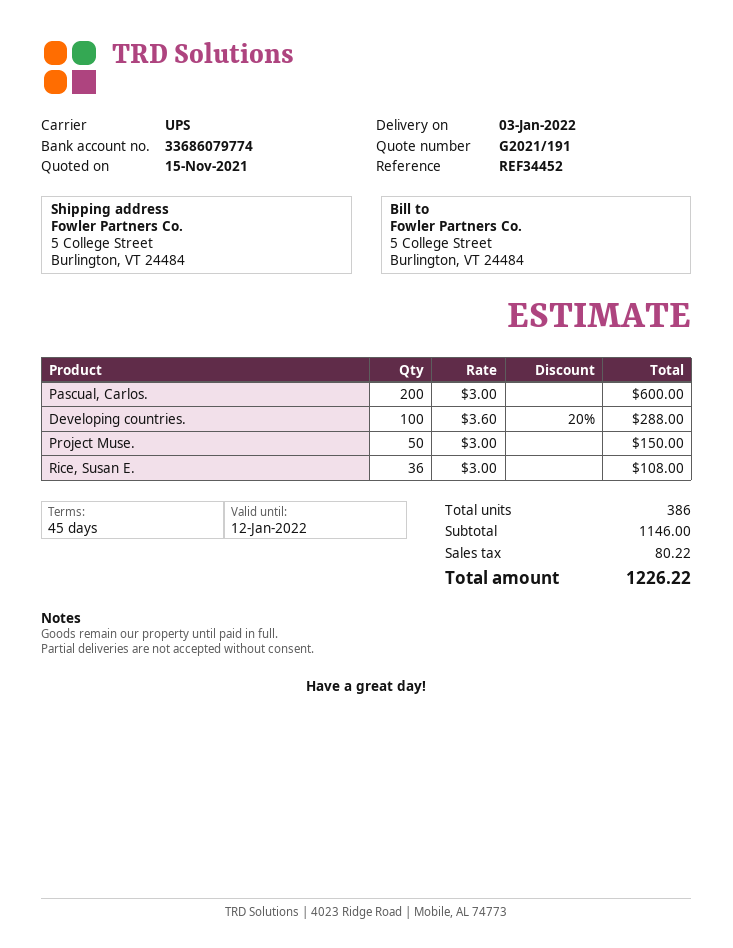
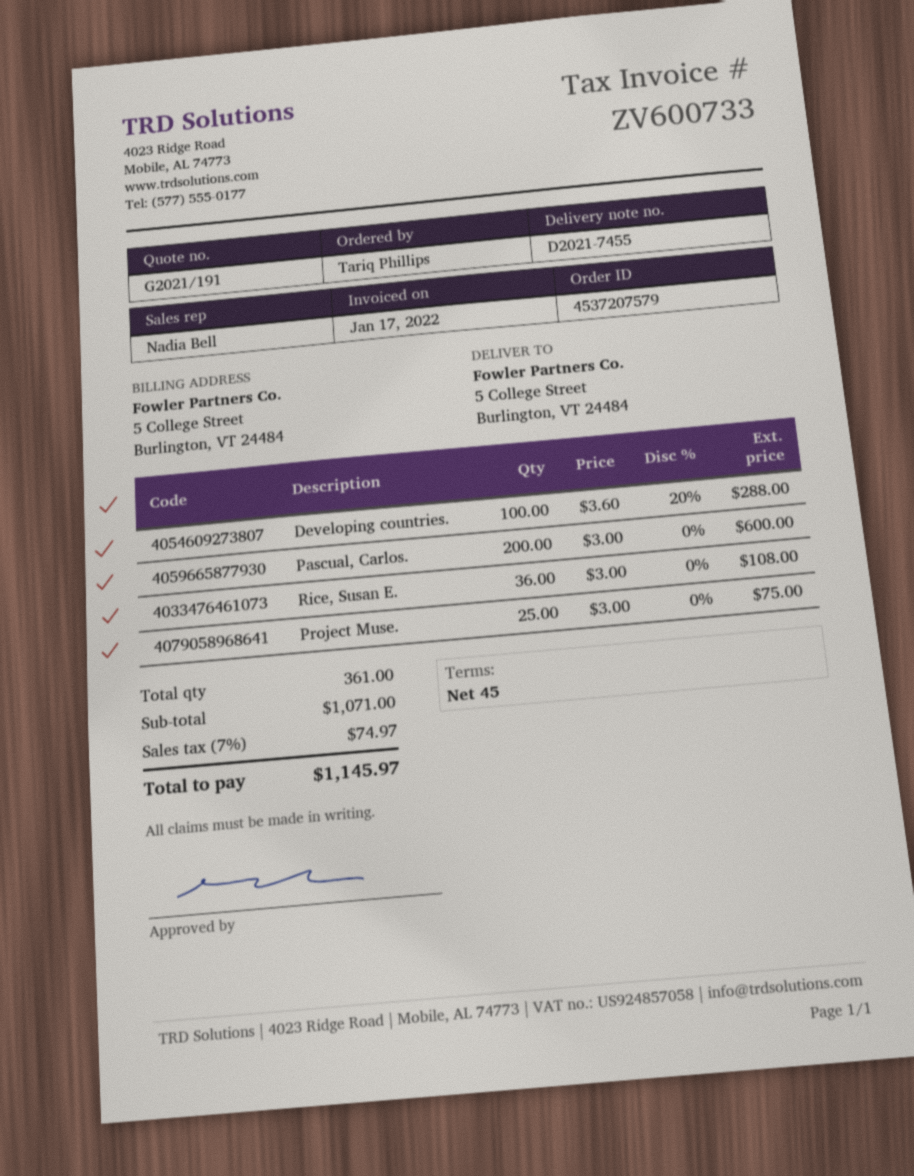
Project Muse.: 50 x 3.00 = 150.00 -> 25 x 3.00 = 75.00
total quantity: 386 -> 361
subtotal: 1146.00 -> 1071.00
tax: 80.22 -> 74.97
total: 1226.22 -> 1145.97

